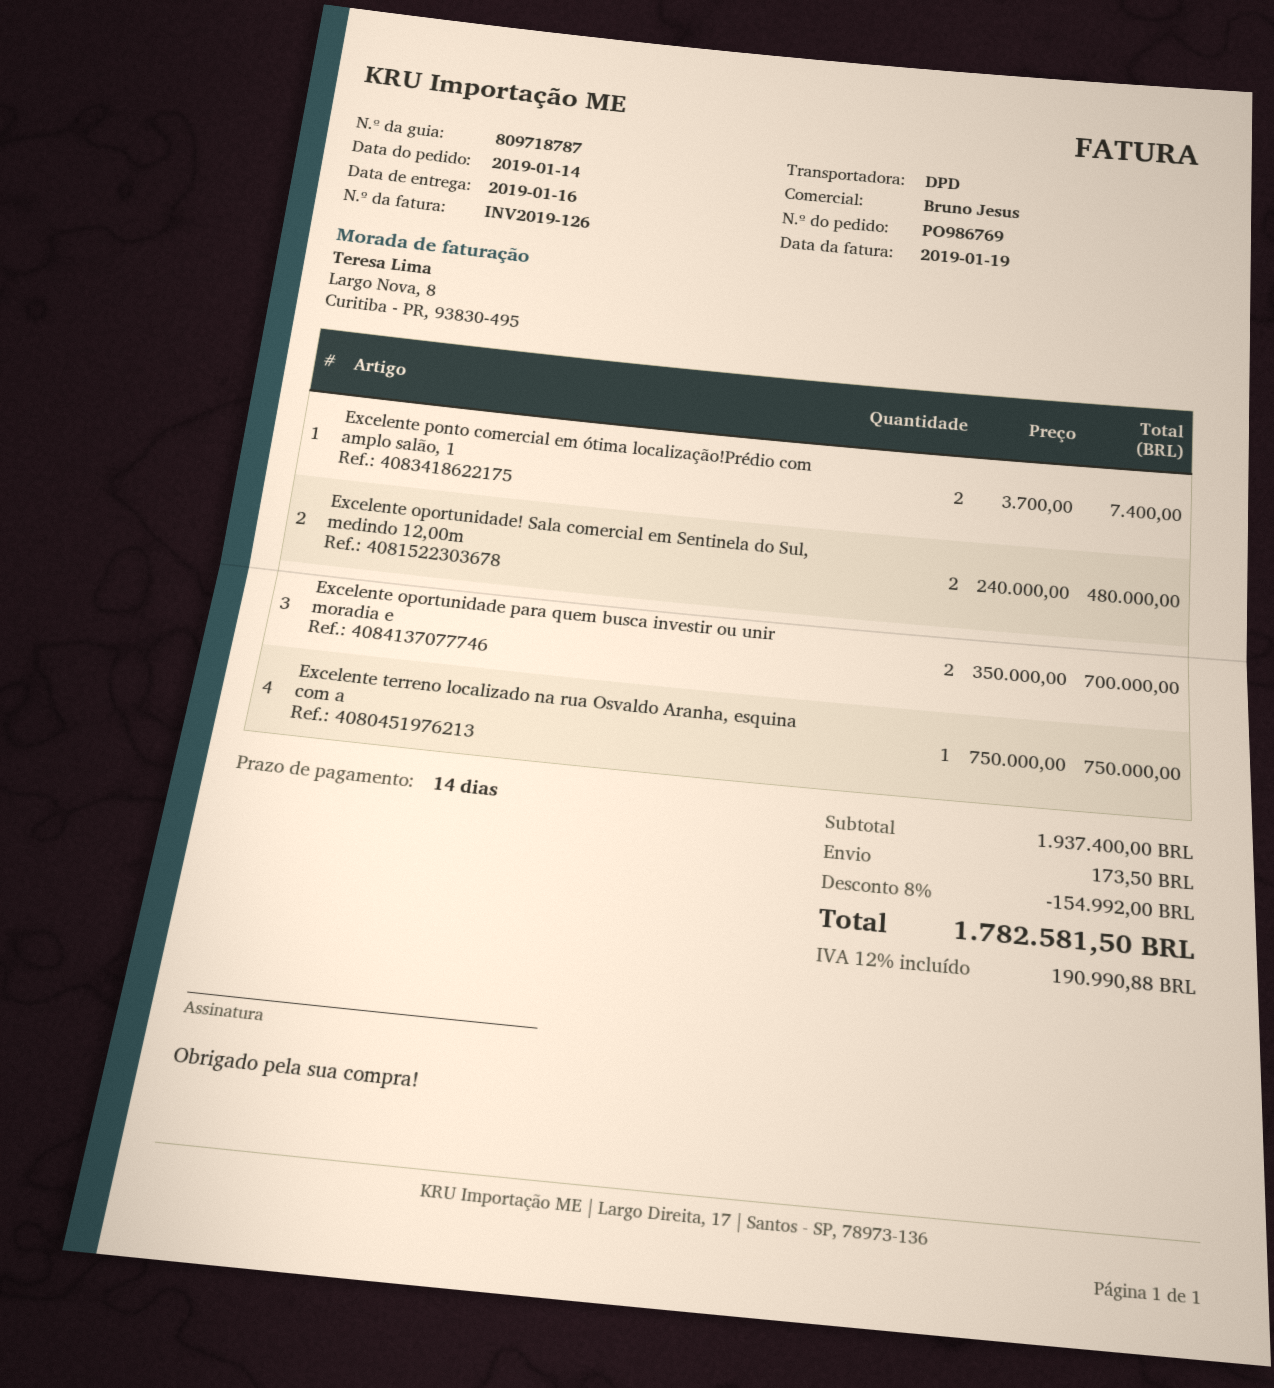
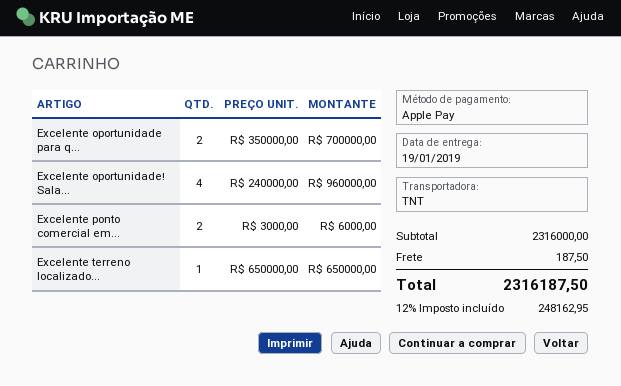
delivery date: 2019-01-16 -> 2019-01-19
shipping method: DPD -> TNT
Excelente ponto comercial em ótima localização!Prédio com amplo salão, 1: 2 x 3700.00 = 7400.00 -> 2 x 3000.00 = 6000.00
Excelente oportunidade! Sala comercial em Sentinela do Sul, medindo 12,00m: 2 x 240000.00 = 480000.00 -> 4 x 240000.00 = 960000.00
Excelente terreno localizado na rua Osvaldo Aranha, esquina com a: 1 x 750000.00 = 750000.00 -> 1 x 650000.00 = 650000.00
subtotal: 1937400.00 -> 2316000.00
discount: 8% = 154992.00 -> none
shipping: 173.50 -> 187.50
tax: 12% = 190990.88 -> 12% = 248162.95
total: 1782581.50 -> 2316187.50

